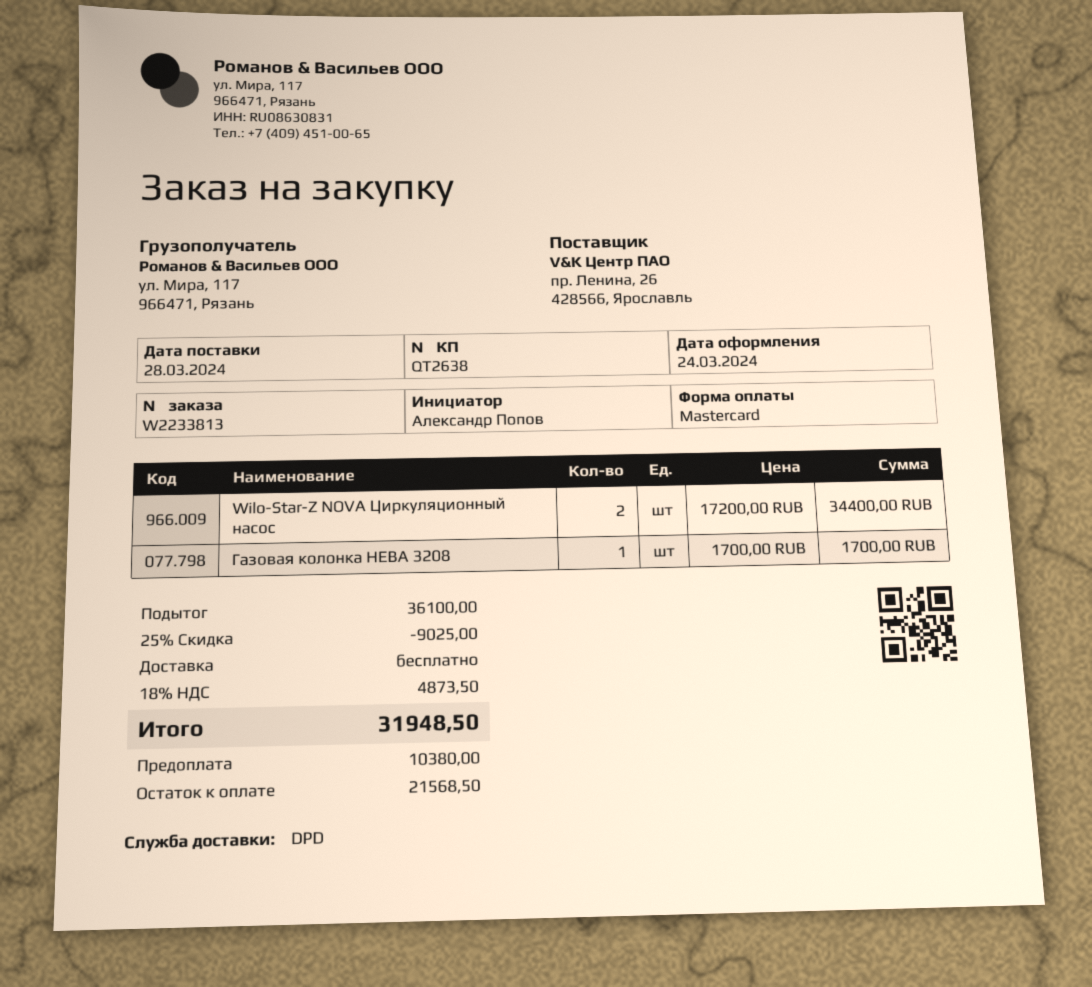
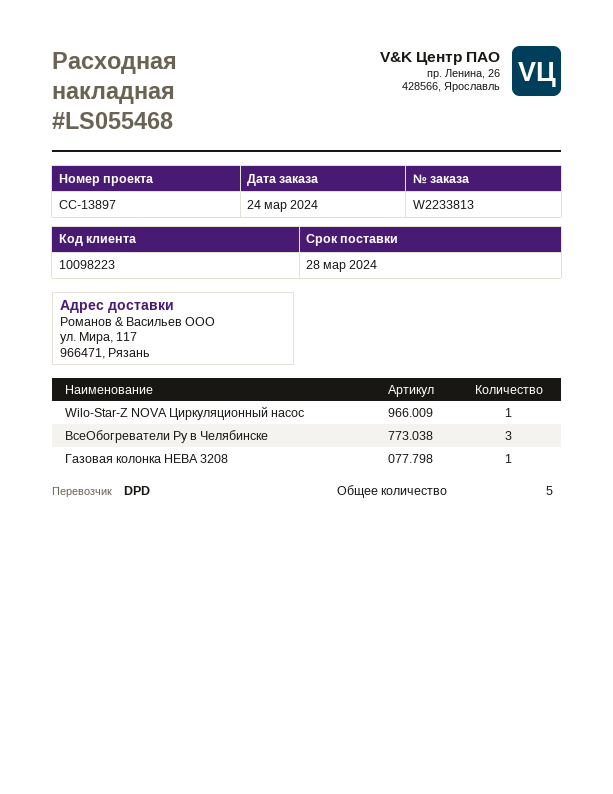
Wilo-Star-Z NOVA Циркуляционный насос: 2 -> 1
ВсеОбогреватели Ру в Челябинске: none -> 3

